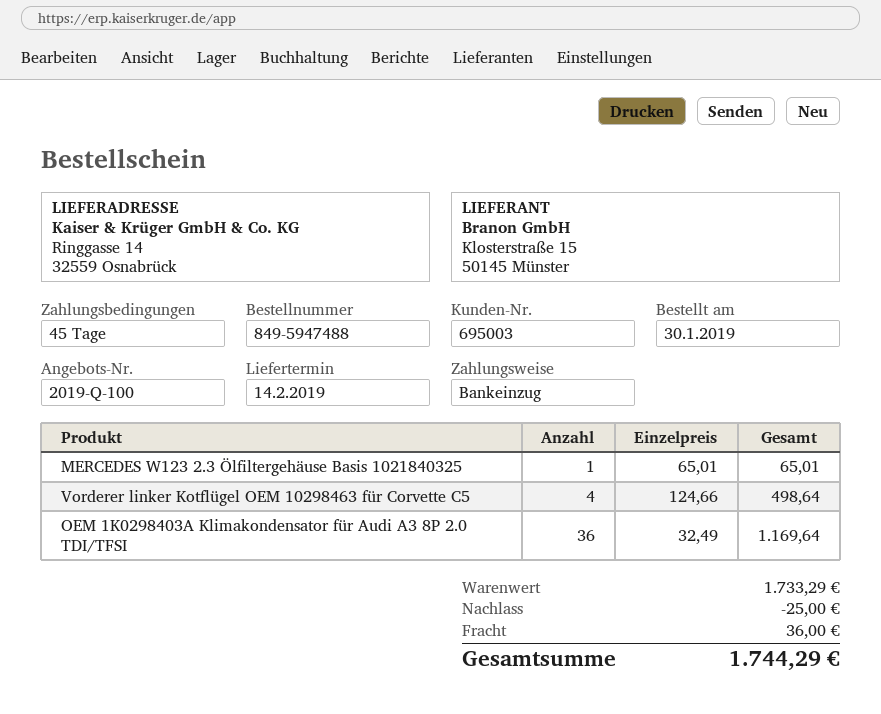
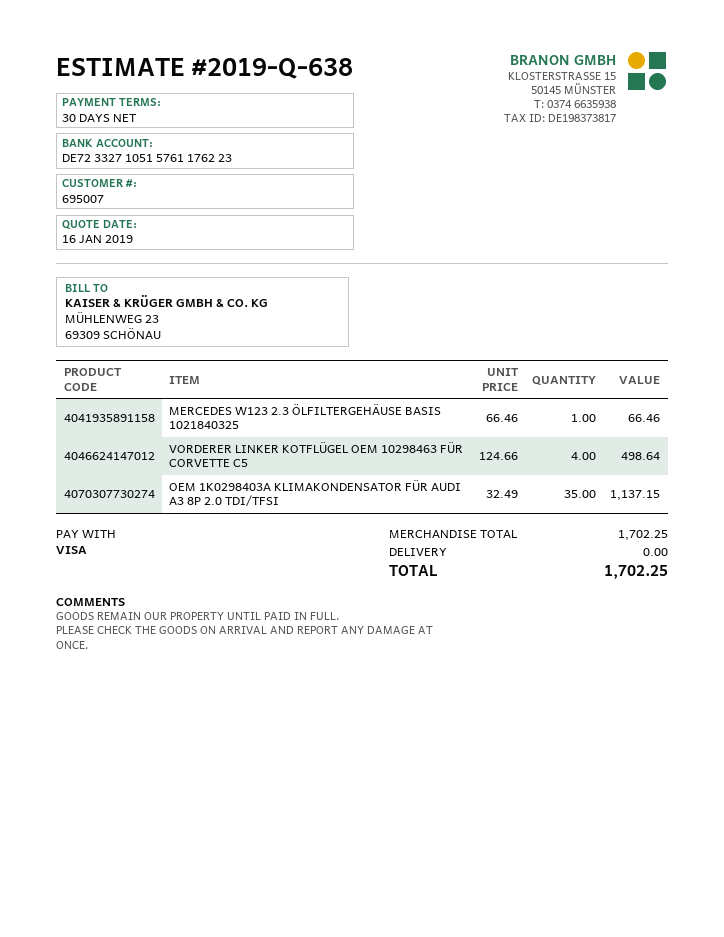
quote number: 2019-Q-100 -> 2019-Q-638
payment terms: 45 days -> 30 days
customer number: 695003 -> 695007
payment method: direct debit -> Visa
MERCEDES W123 2.3 Ölfiltergehäuse Basis 1021840325: 1 x 65.01 = 65.01 -> 1 x 66.46 = 66.46
OEM 1K0298403A Klimakondensator für Audi A3 8P 2.0 TDI/TFSI: 36 x 32.49 = 1169.64 -> 35 x 32.49 = 1137.15
subtotal: 1733.29 -> 1702.25
discount: 25.00 -> none
shipping: 36.00 -> 0.00
total: 1744.29 -> 1702.25

